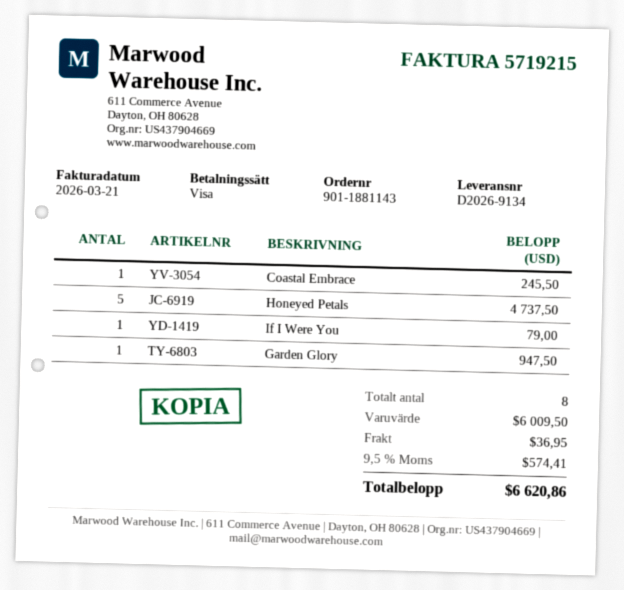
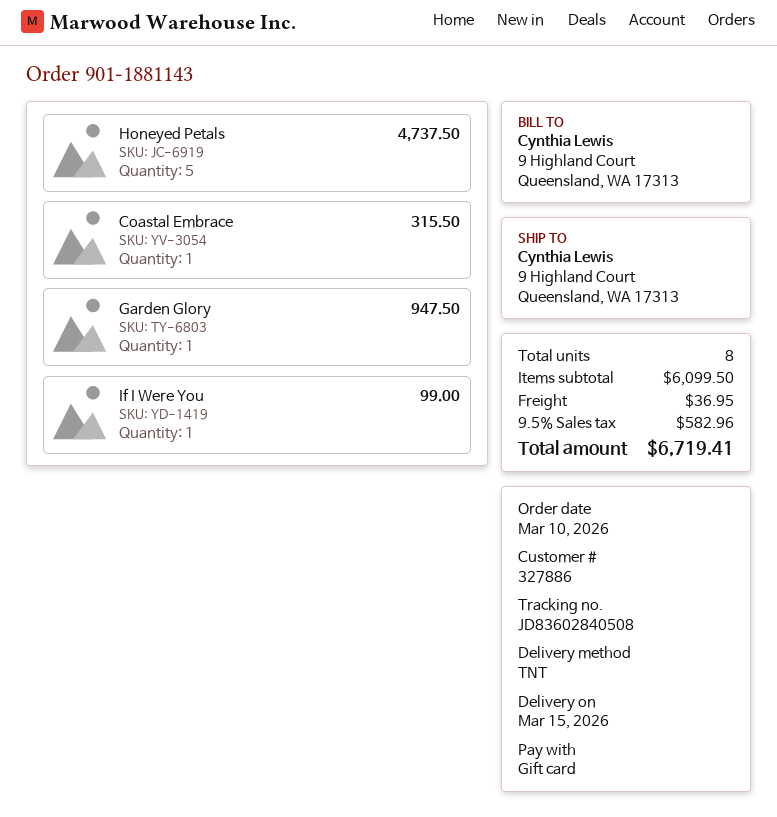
payment method: Visa -> gift card
Coastal Embrace: 1 for 245.50 -> 1 for 315.50
If I Were You: 1 for 79.00 -> 1 for 99.00
subtotal: 6009.50 -> 6099.50
tax: 9.5% = 574.41 -> 9.5% = 582.96
total: 6620.86 -> 6719.41

